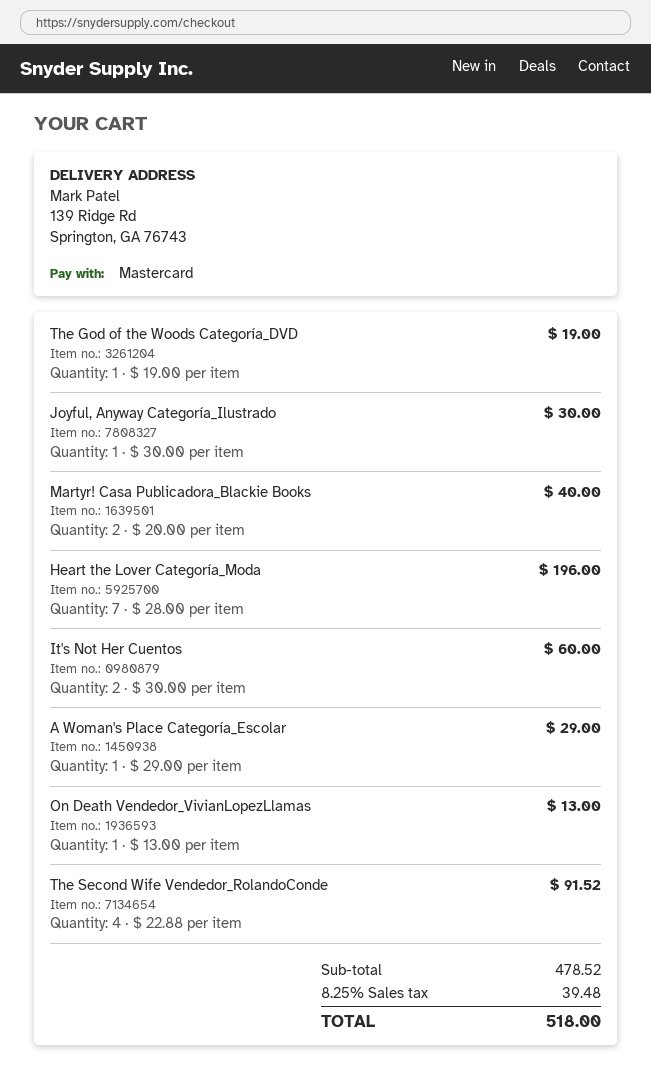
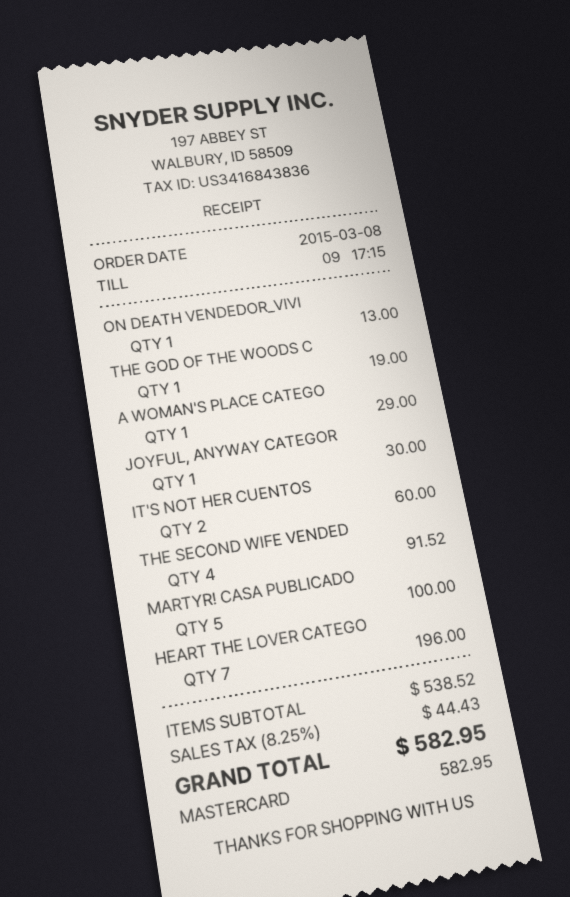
Martyr! Casa Publicadora_Blackie Books: 2 for 40.00 -> 5 for 100.00
subtotal: 478.52 -> 538.52
tax: 8.25% = 39.48 -> 8.25% = 44.43
total: 518.00 -> 582.95

